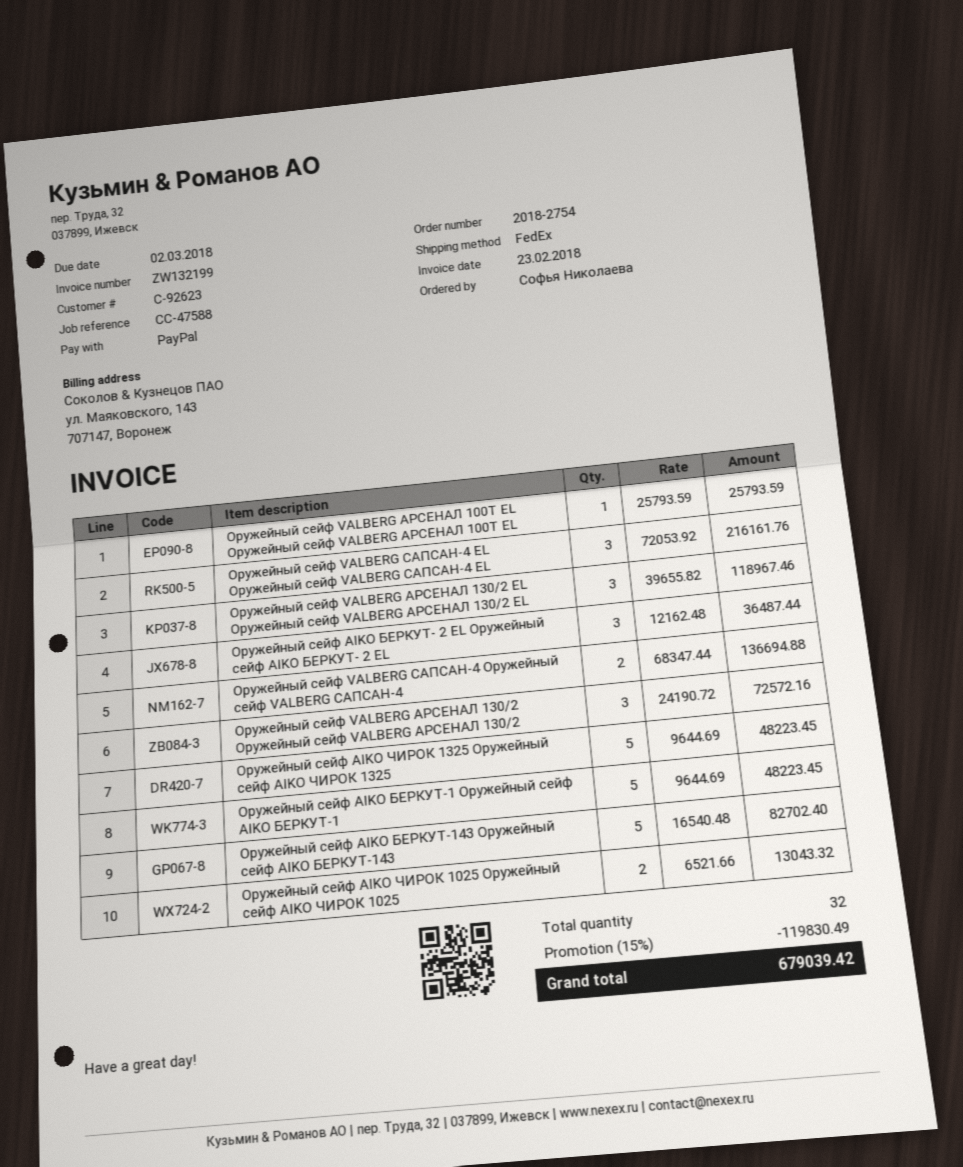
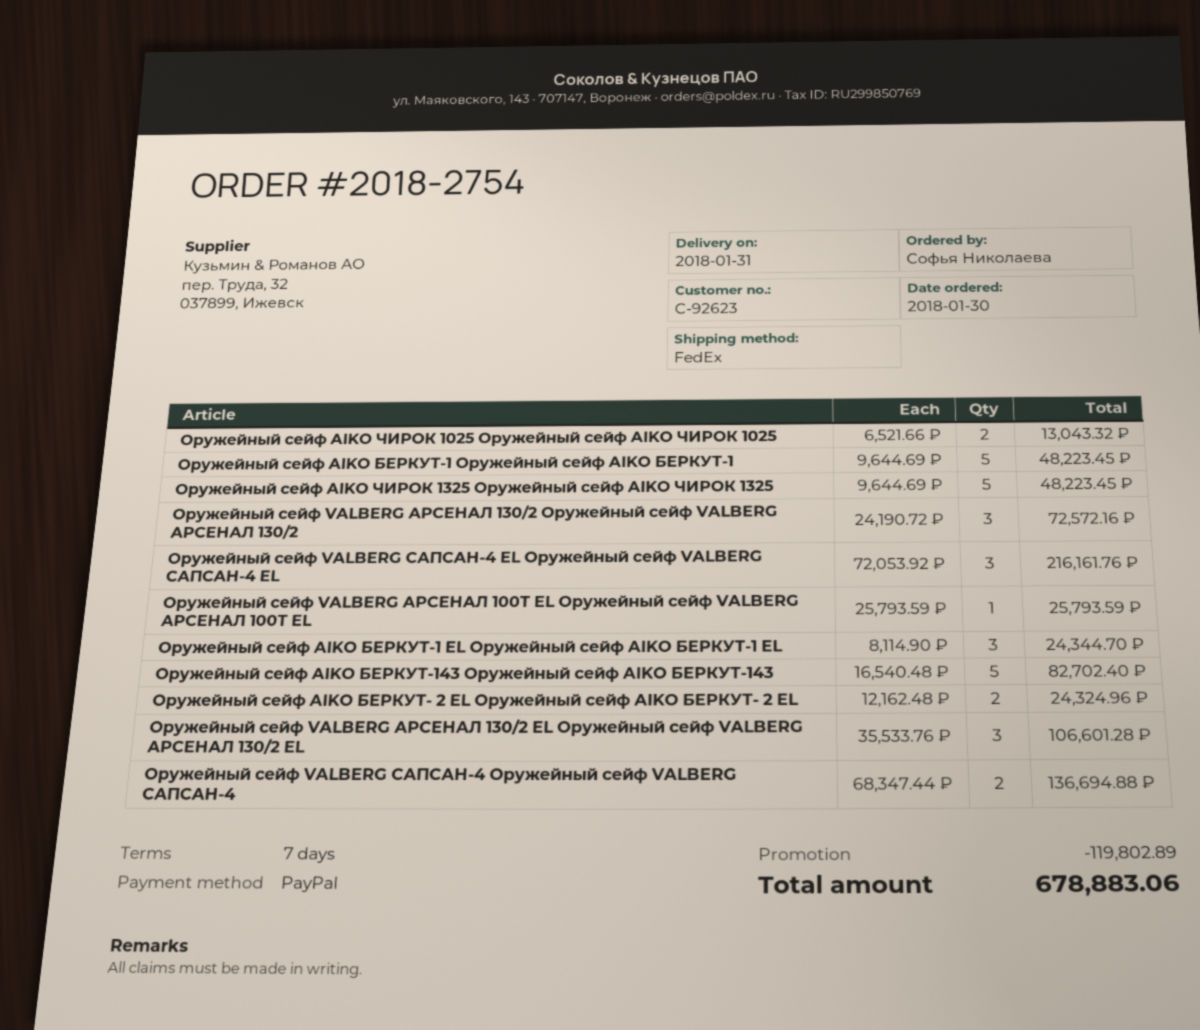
Оружейный сейф VALBERG АРСЕНАЛ 130/2 EL Оружейный сейф VALBERG АРСЕНАЛ 130/2 EL: 3 x 39655.82 = 118967.46 -> 3 x 35533.76 = 106601.28
Оружейный сейф AIKO БЕРКУТ- 2 EL Оружейный сейф AIKO БЕРКУТ- 2 EL: 3 x 12162.48 = 36487.44 -> 2 x 12162.48 = 24324.96
Оружейный сейф AIKO БЕРКУТ-1 EL Оружейный сейф AIKO БЕРКУТ-1 EL: none -> 3 x 8114.90 = 24344.70
discount: 119830.49 -> 119802.89
total: 679039.42 -> 678883.06

